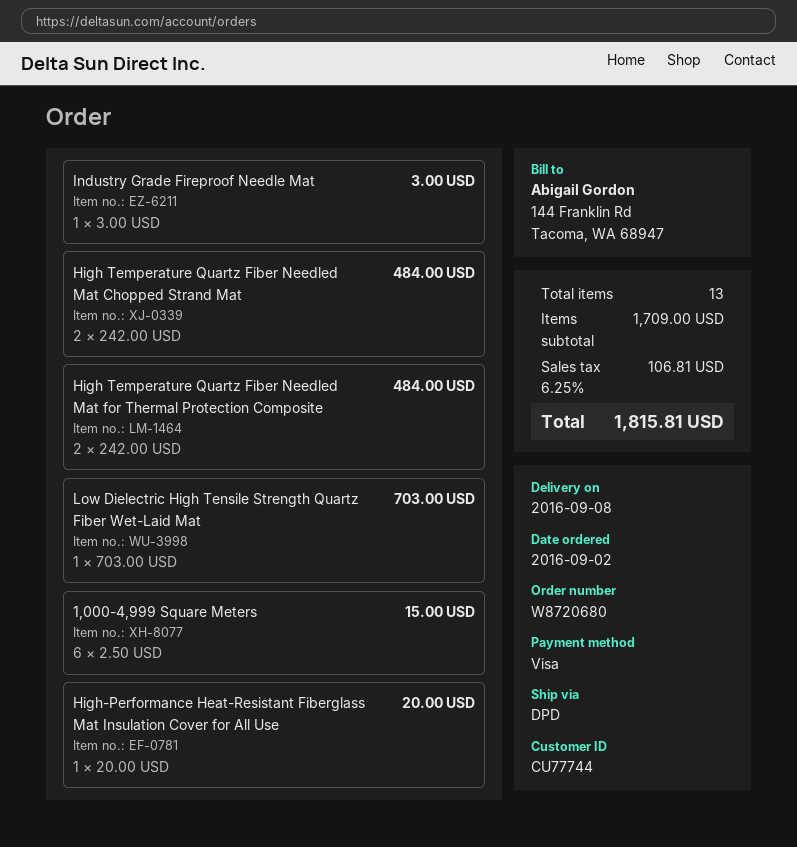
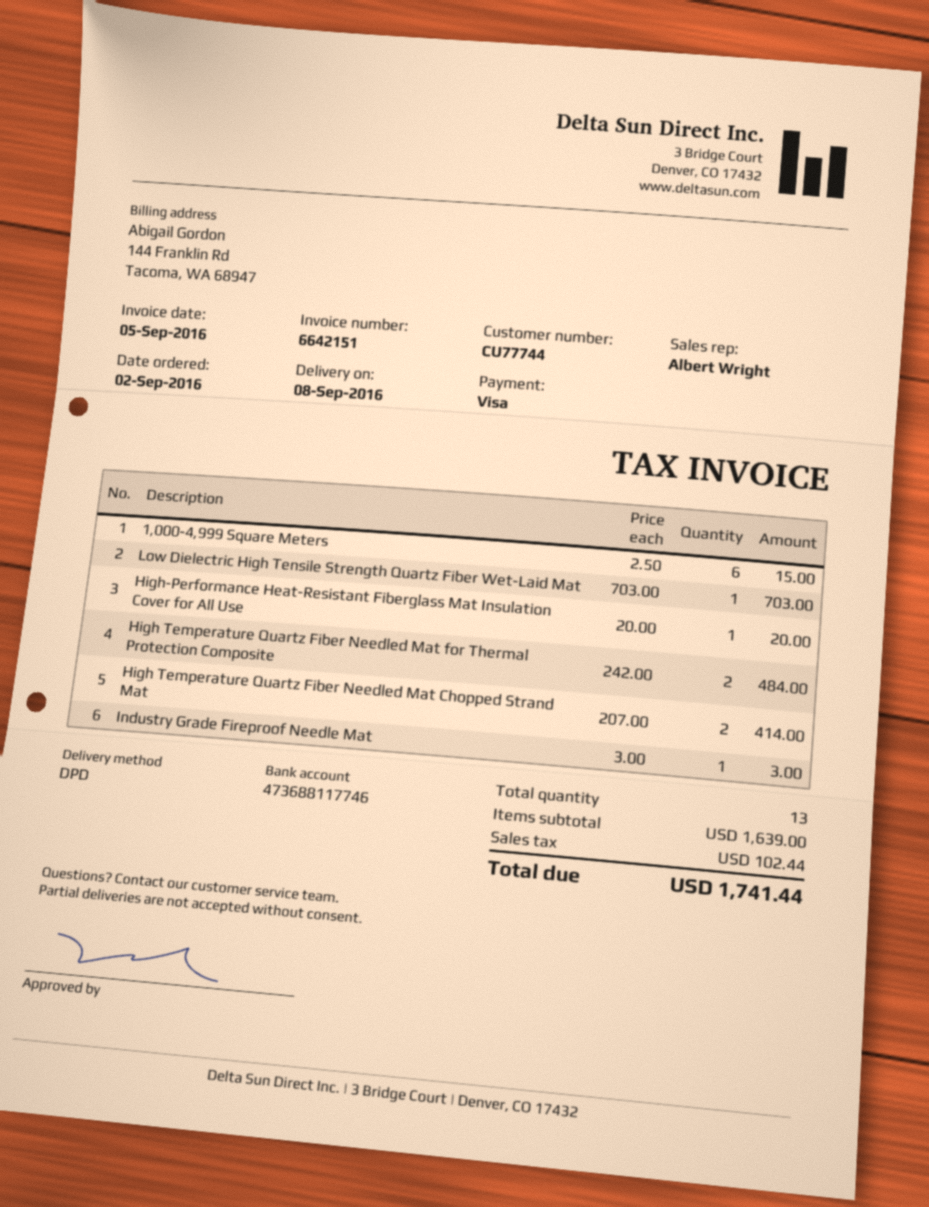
High Temperature Quartz Fiber Needled Mat Chopped Strand Mat: 2 x 242.00 = 484.00 -> 2 x 207.00 = 414.00
subtotal: 1709.00 -> 1639.00
tax: 106.81 -> 102.44
total: 1815.81 -> 1741.44

